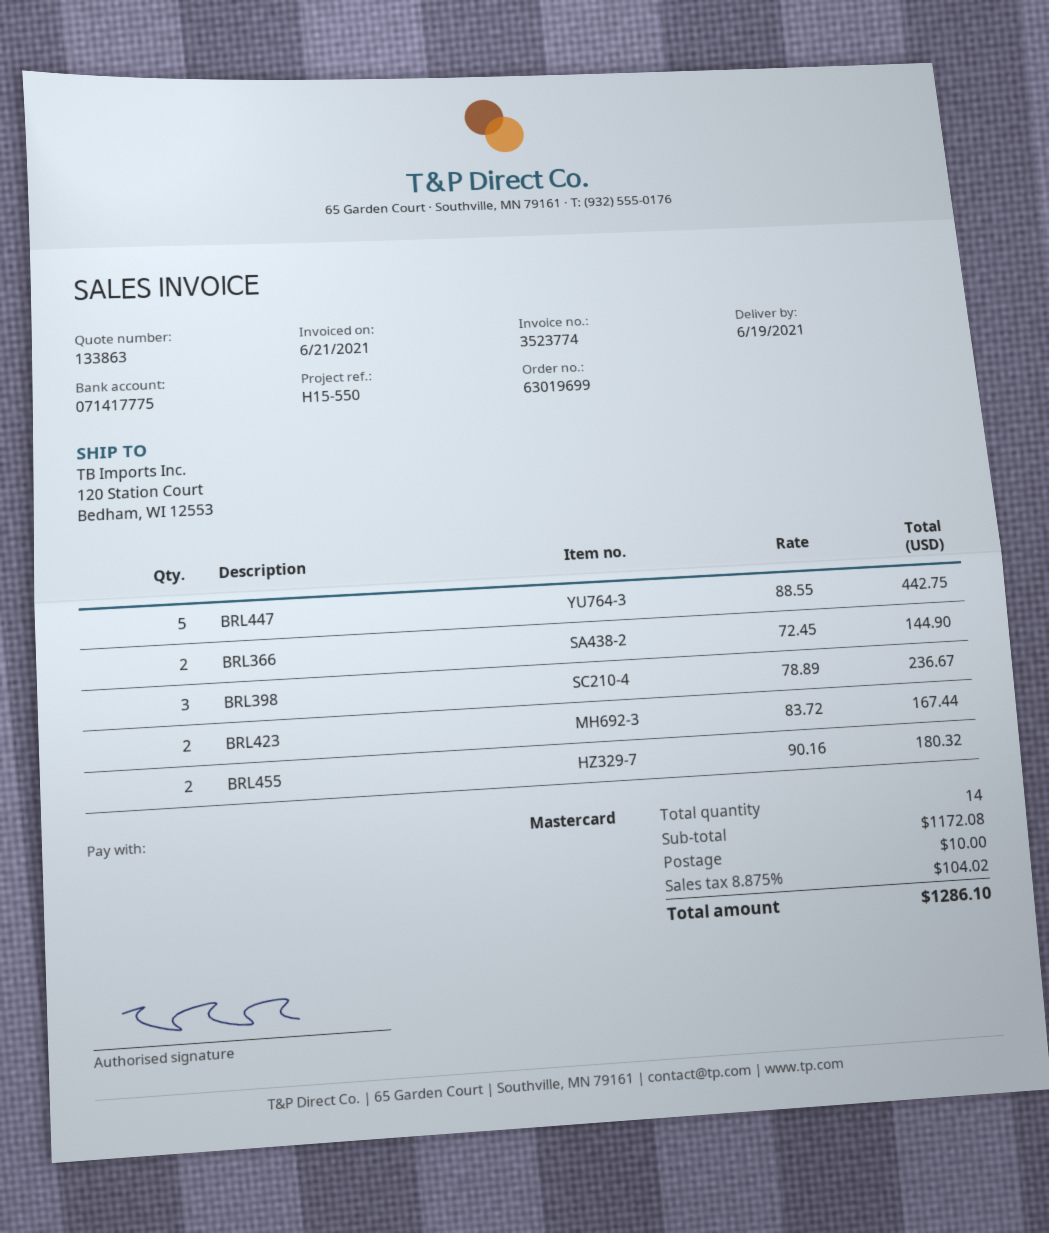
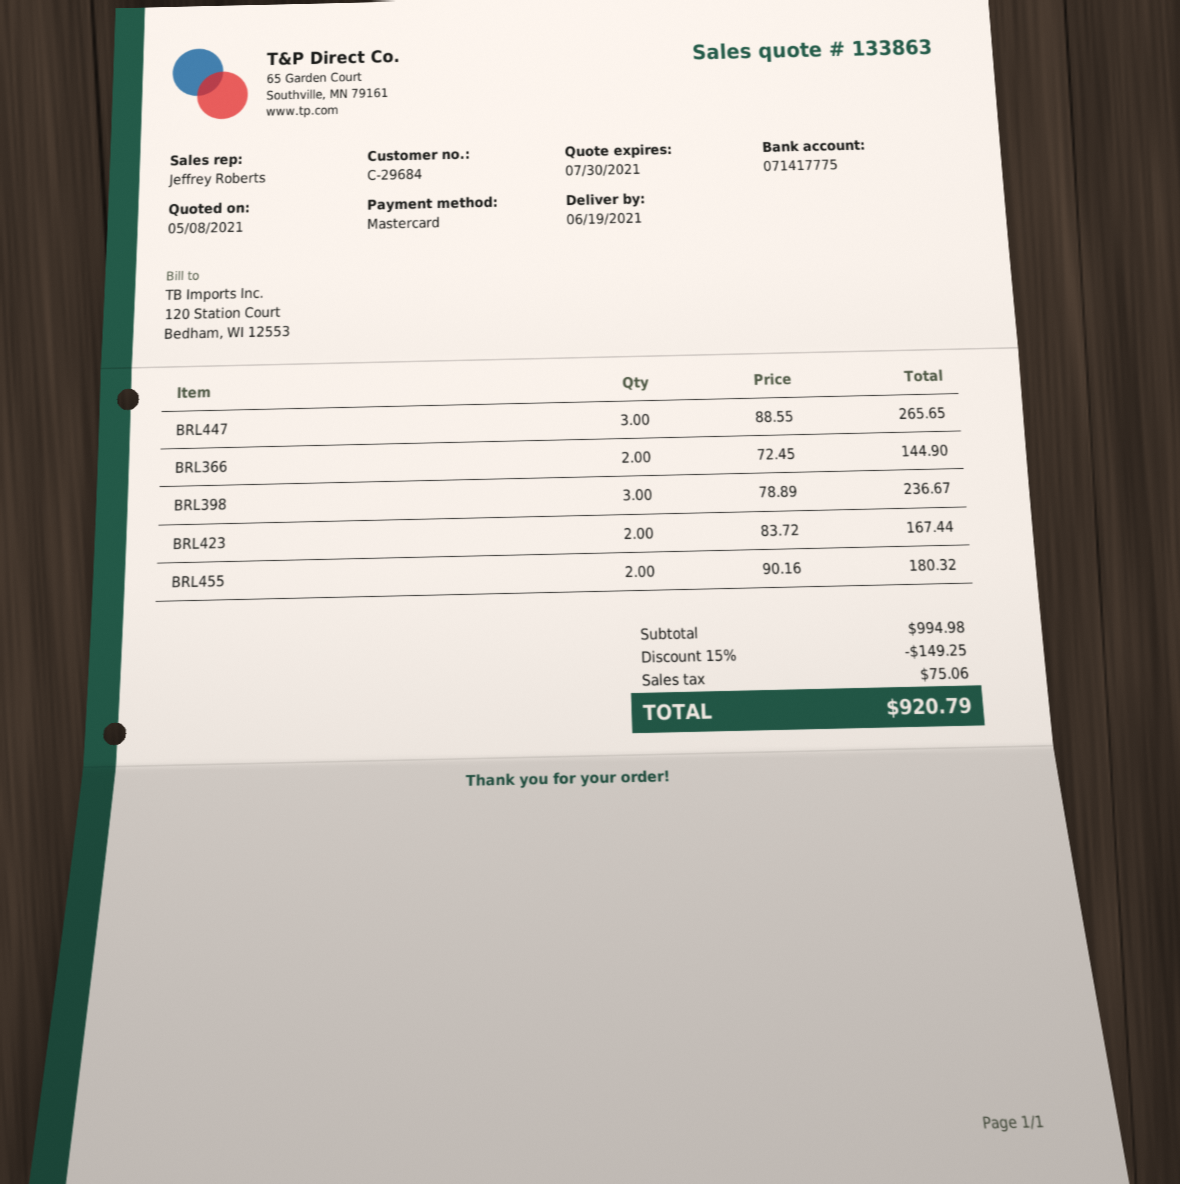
BRL447: 5 x 88.55 = 442.75 -> 3 x 88.55 = 265.65
subtotal: 1172.08 -> 994.98
discount: none -> 15% = 149.25
shipping: 10.00 -> none
tax: 104.02 -> 75.06
total: 1286.10 -> 920.79

